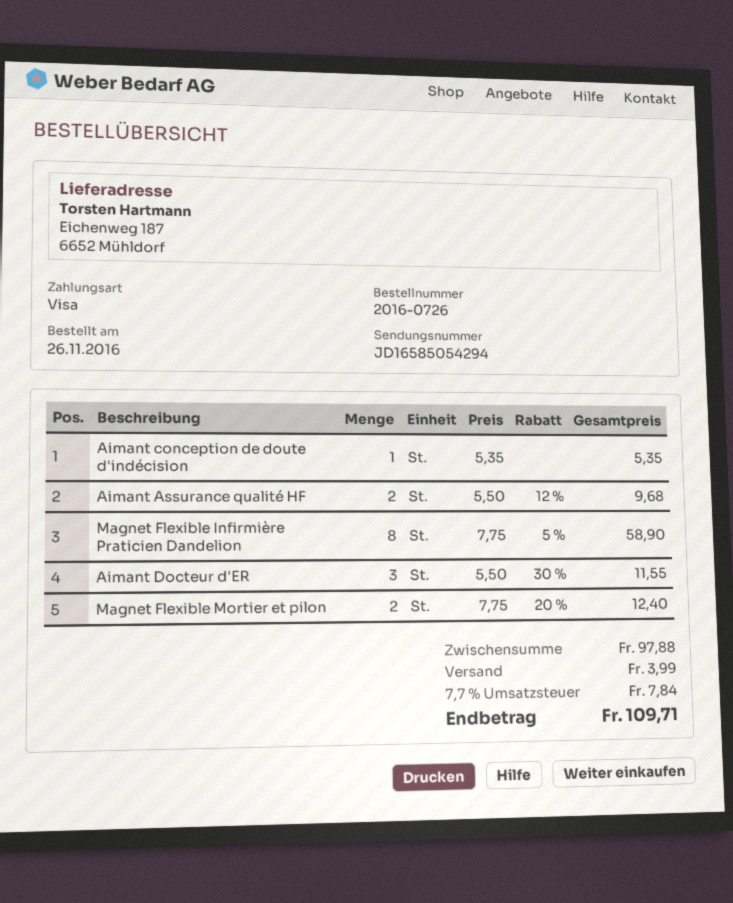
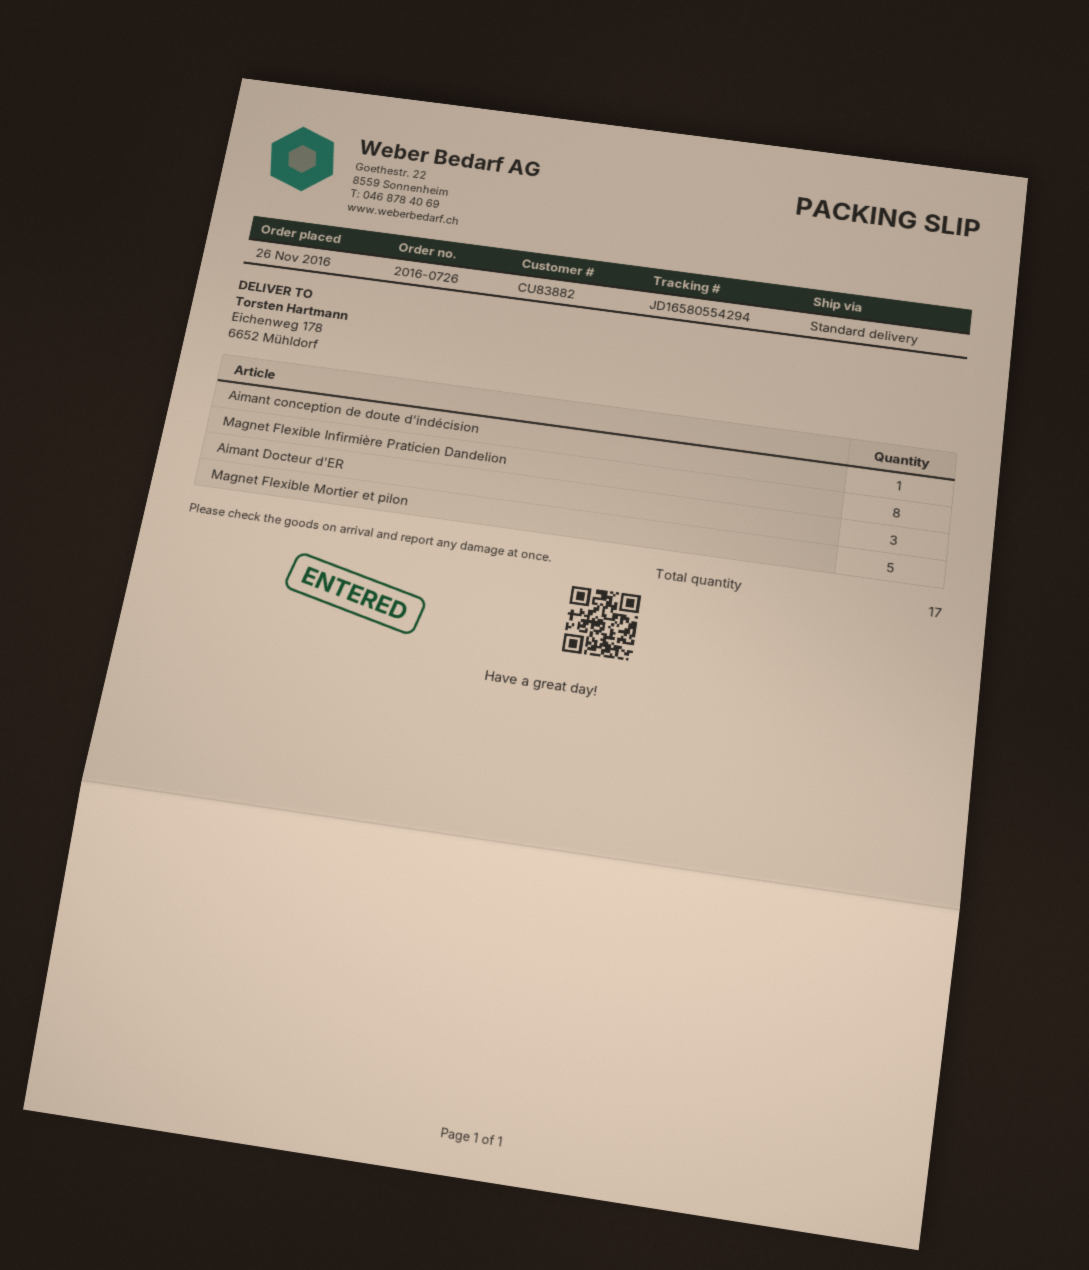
tracking number: JD16585054294 -> JD16580554294
ship to: Eichenweg 187, 6652 Mühldorf -> Eichenweg 178, 6652 Mühldorf
Aimant Assurance qualité HF: 2 -> none
Magnet Flexible Mortier et pilon: 2 -> 5

